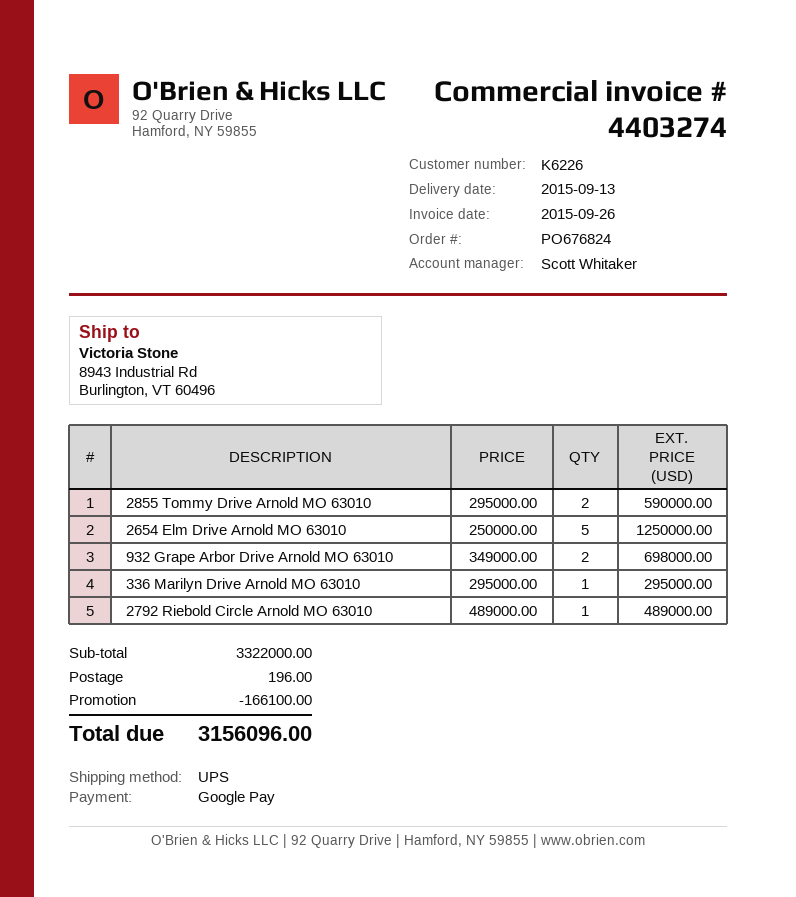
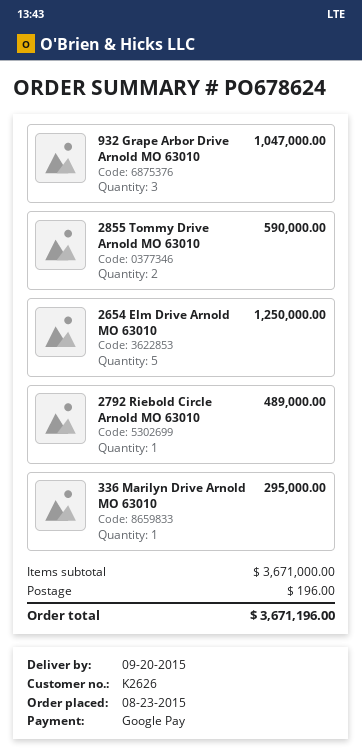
order number: PO676824 -> PO678624
delivery date: 2015-09-13 -> 2015-09-20
customer number: K6226 -> K2626
932 Grape Arbor Drive Arnold MO 63010: 2 for 698000.00 -> 3 for 1047000.00
subtotal: 3322000.00 -> 3671000.00
discount: 166100.00 -> none
total: 3156096.00 -> 3671196.00

